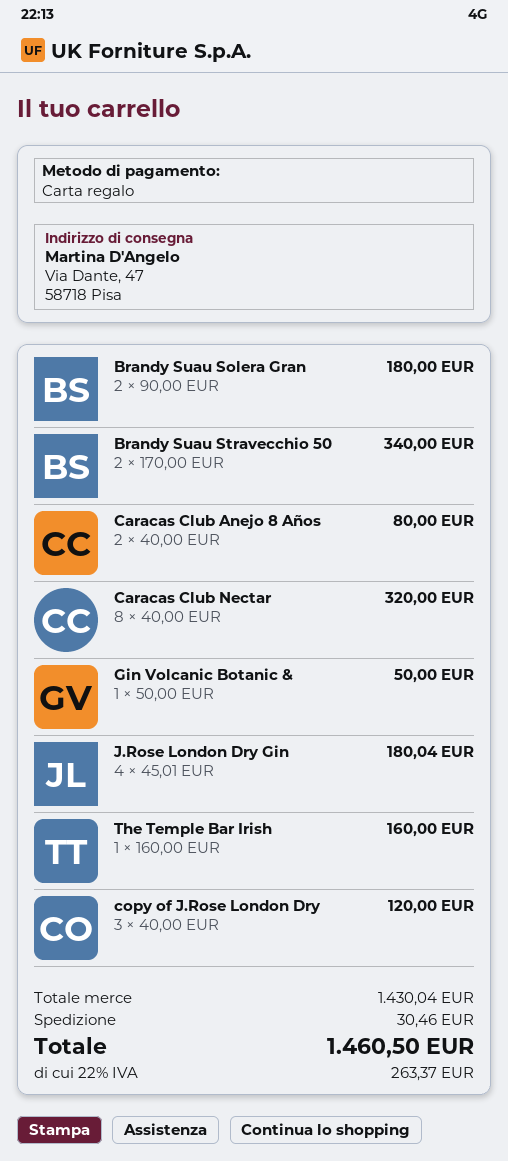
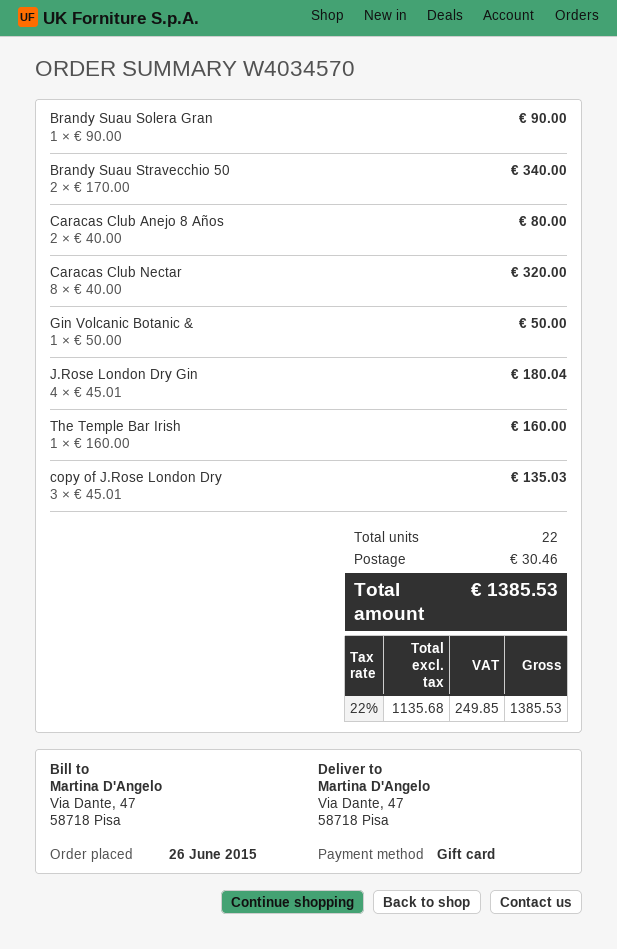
Brandy Suau Solera Gran: 2 x 90.00 = 180.00 -> 1 x 90.00 = 90.00
copy of J.Rose London Dry: 3 x 40.00 = 120.00 -> 3 x 45.01 = 135.03
tax: 22% = 263.37 -> 22% = 249.85
total: 1460.50 -> 1385.53

